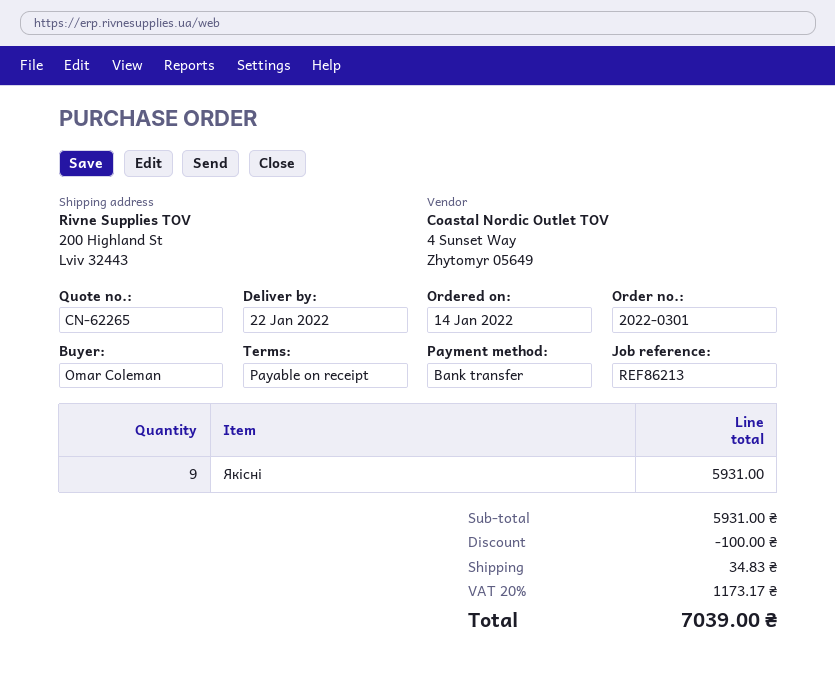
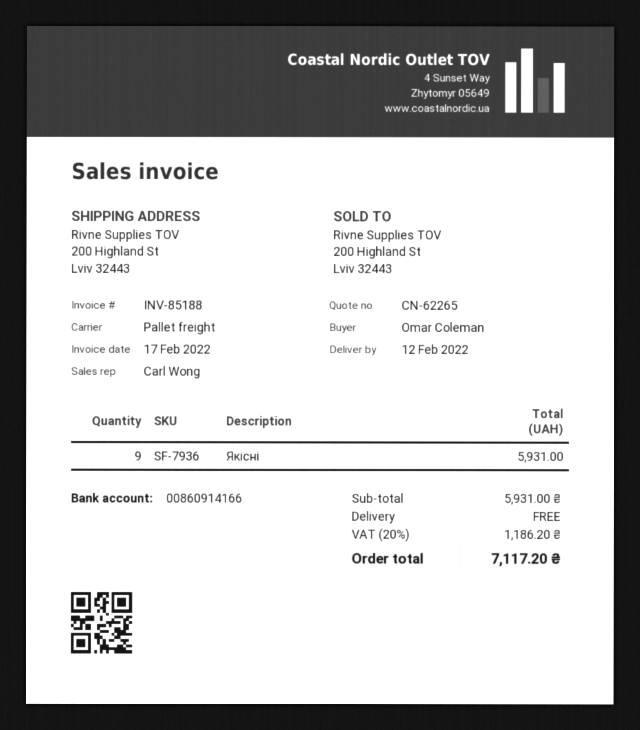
delivery date: 2022-01-22 -> 2022-02-12
discount: 100.00 -> none
shipping: 34.83 -> 0.00
tax: 20% = 1173.17 -> 20% = 1186.20
total: 7039.00 -> 7117.20

